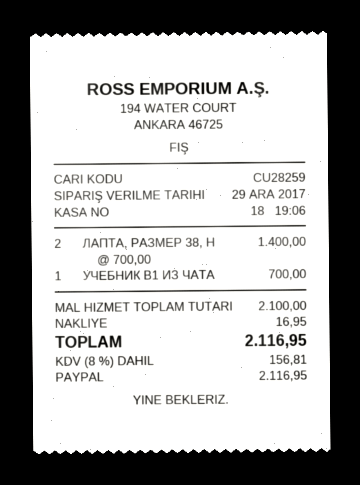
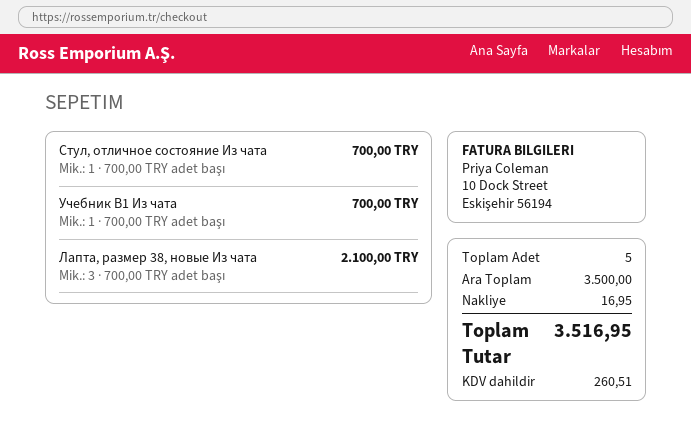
ЛАПТА, РАЗМЕР 38, Н: 2 x 700.00 = 1400.00 -> 3 x 700.00 = 2100.00
Стул, отличное состояние Из чата: none -> 1 x 700.00 = 700.00
subtotal: 2100.00 -> 3500.00
tax: 156.81 -> 260.51
total: 2116.95 -> 3516.95

